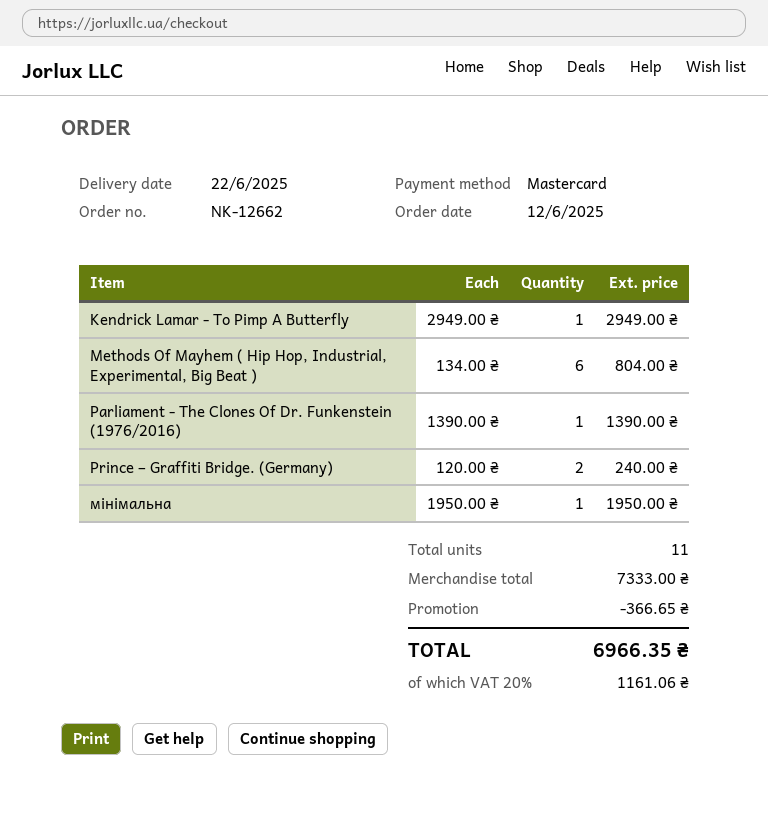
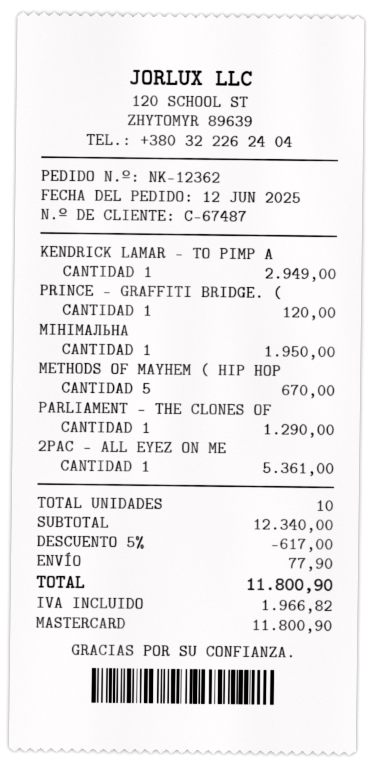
order number: NK-12662 -> NK-12362
Methods Of Mayhem ( Hip Hop, Industrial, Experimental, Big Beat ): 6 for 804.00 -> 5 for 670.00
Parliament - The Clones Of Dr. Funkenstein (1976/2016): 1 for 1390.00 -> 1 for 1290.00
Prince – Graffiti Bridge. (Germany): 2 for 240.00 -> 1 for 120.00
2PAC - ALL EYEZ ON ME: none -> 1 for 5361.00
total quantity: 11 -> 10
subtotal: 7333.00 -> 12340.00
discount: 366.65 -> 617.00
shipping: none -> 77.90
tax: 1161.06 -> 1966.82
total: 6966.35 -> 11800.90

